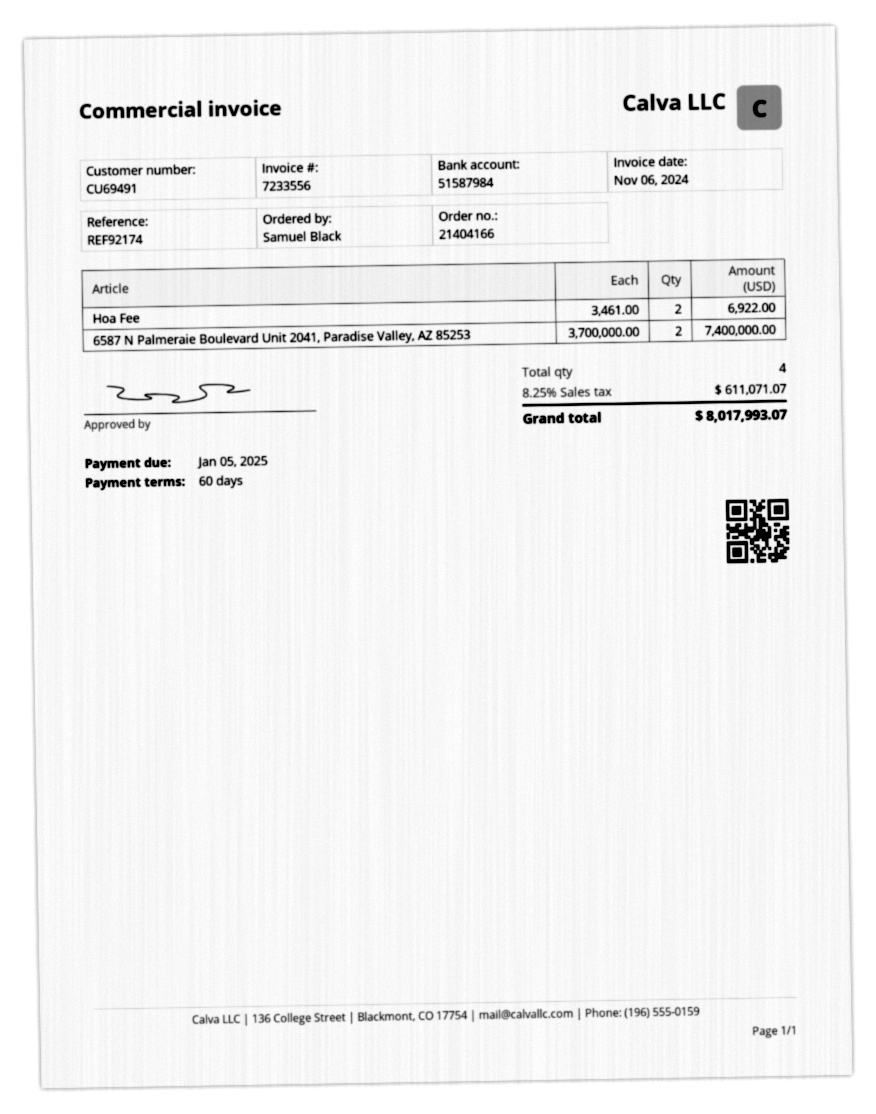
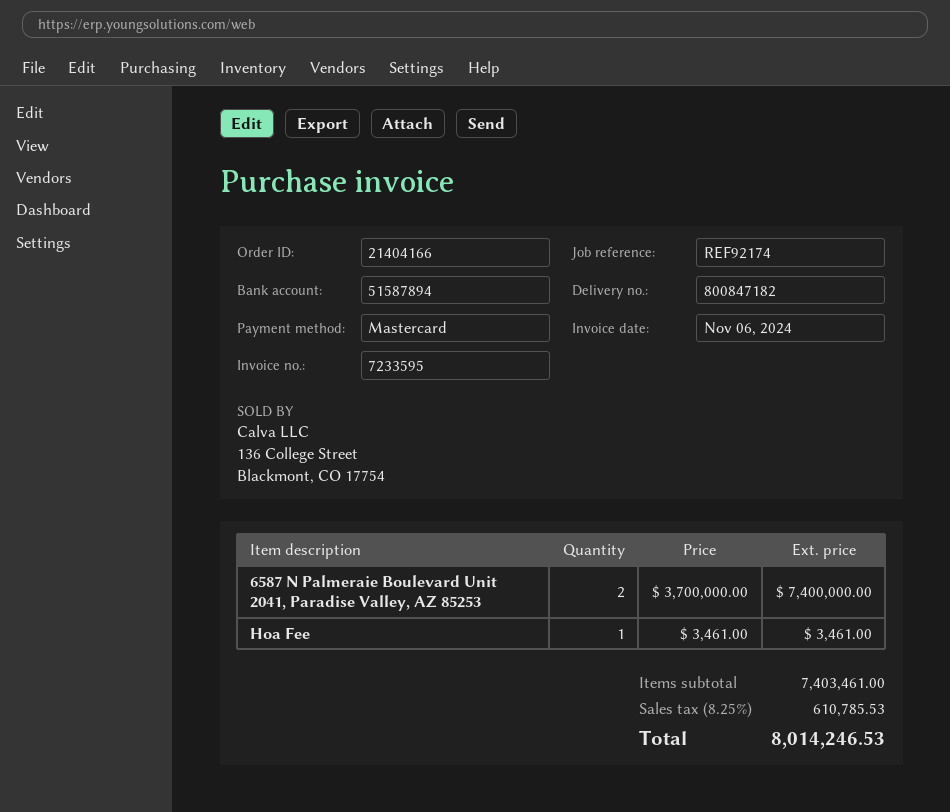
invoice number: 7233556 -> 7233595
bank account: 51587984 -> 51587894
Hoa Fee: 2 x 3461.00 = 6922.00 -> 1 x 3461.00 = 3461.00
tax: 8.25% = 611071.07 -> 8.25% = 610785.53
total: 8017993.07 -> 8014246.53

